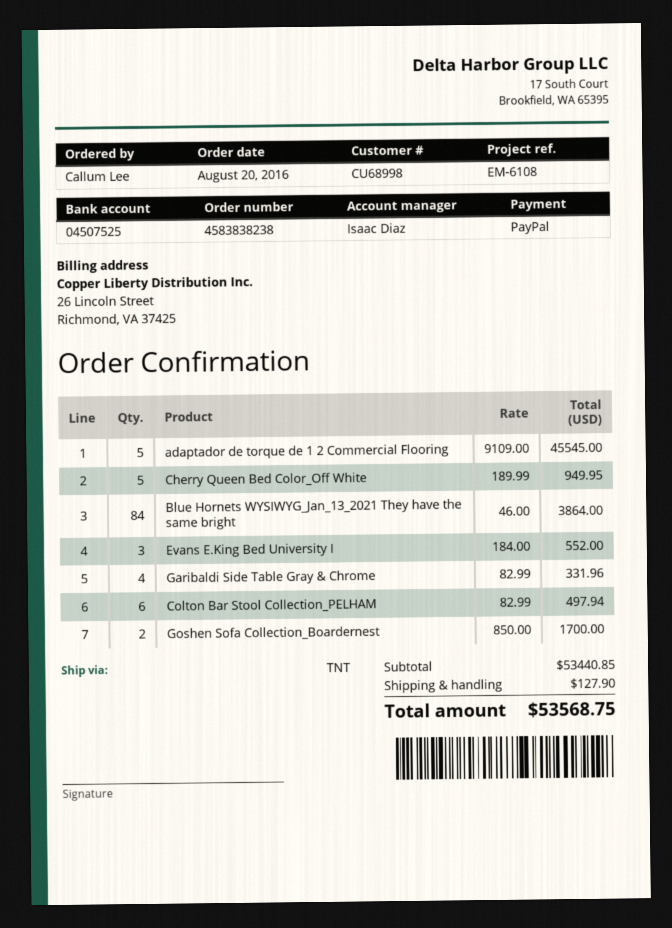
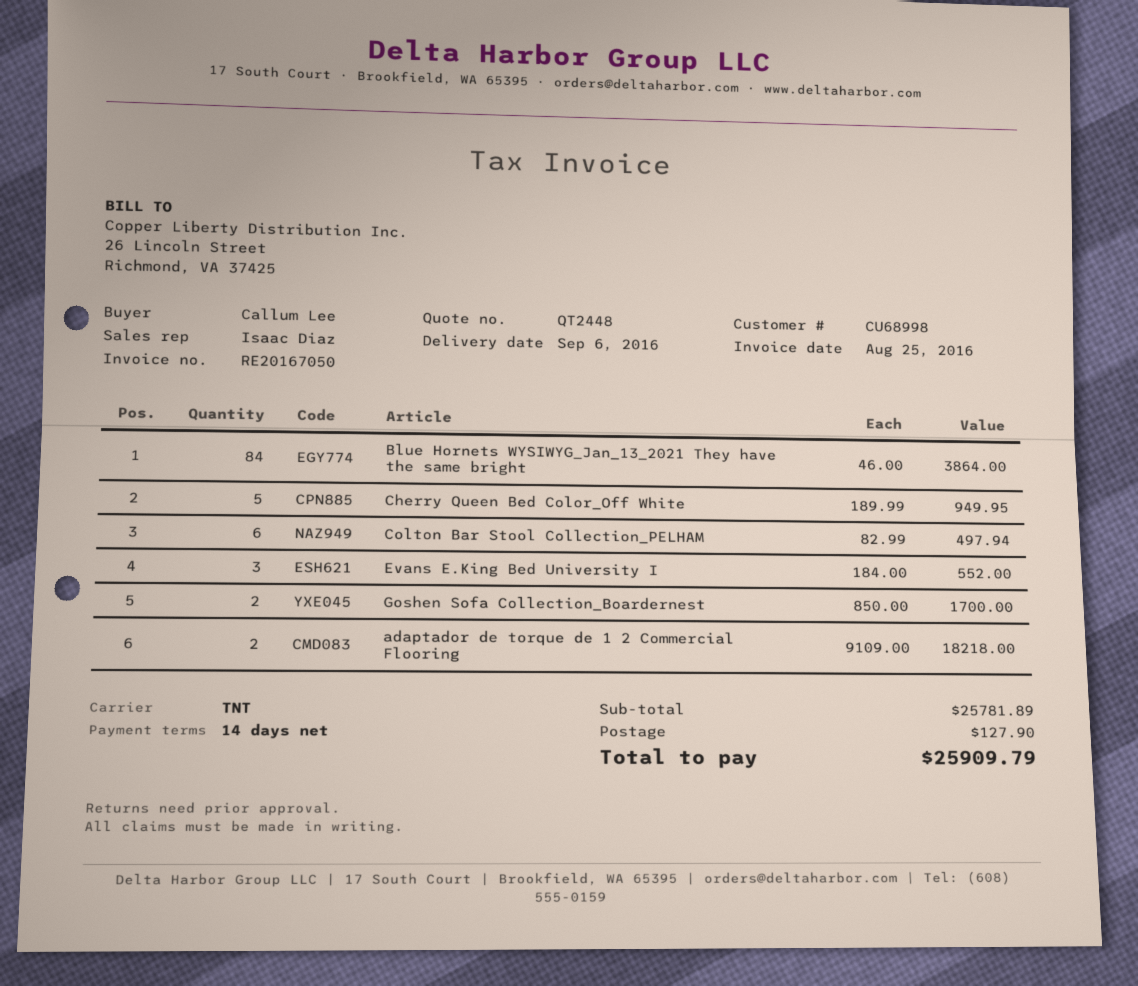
adaptador de torque de 1 2 Commercial Flooring: 5 x 9109.00 = 45545.00 -> 2 x 9109.00 = 18218.00
Garibaldi Side Table Gray & Chrome: 4 x 82.99 = 331.96 -> none
subtotal: 53440.85 -> 25781.89
total: 53568.75 -> 25909.79

